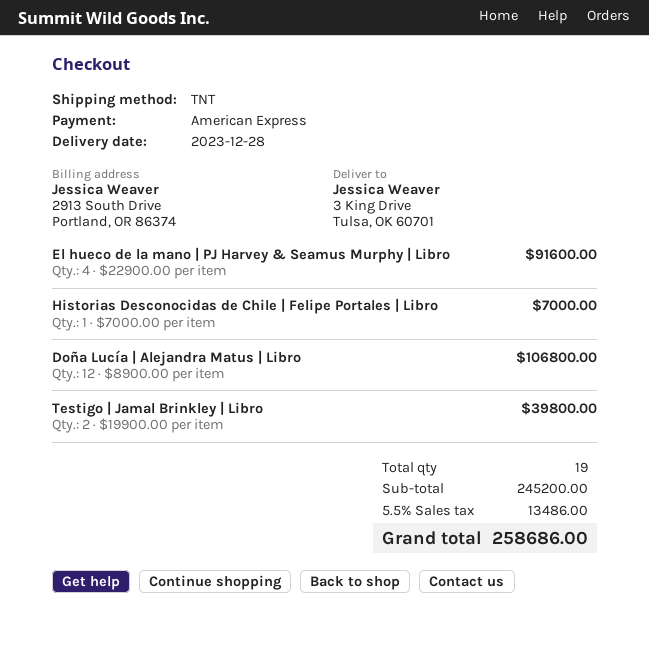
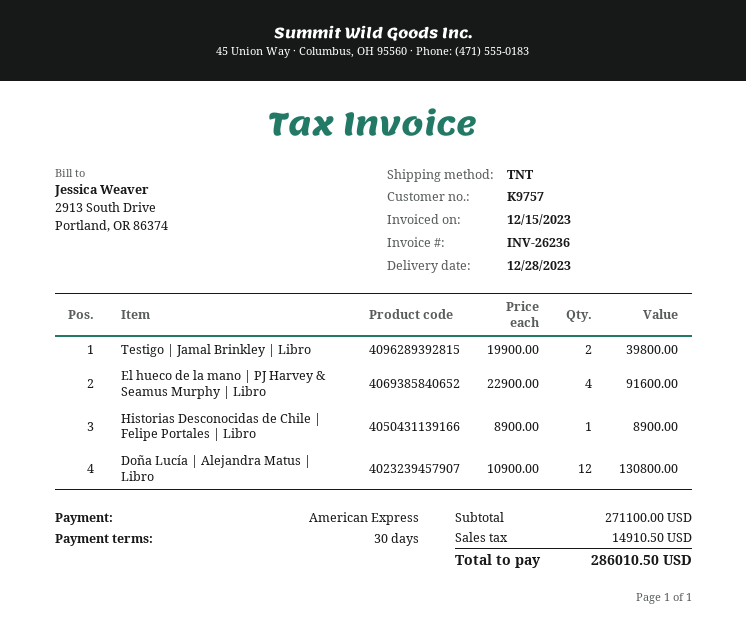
Historias Desconocidas de Chile | Felipe Portales | Libro: 1 x 7000.00 = 7000.00 -> 1 x 8900.00 = 8900.00
Doña Lucía | Alejandra Matus | Libro: 12 x 8900.00 = 106800.00 -> 12 x 10900.00 = 130800.00
subtotal: 245200.00 -> 271100.00
tax: 13486.00 -> 14910.50
total: 258686.00 -> 286010.50

